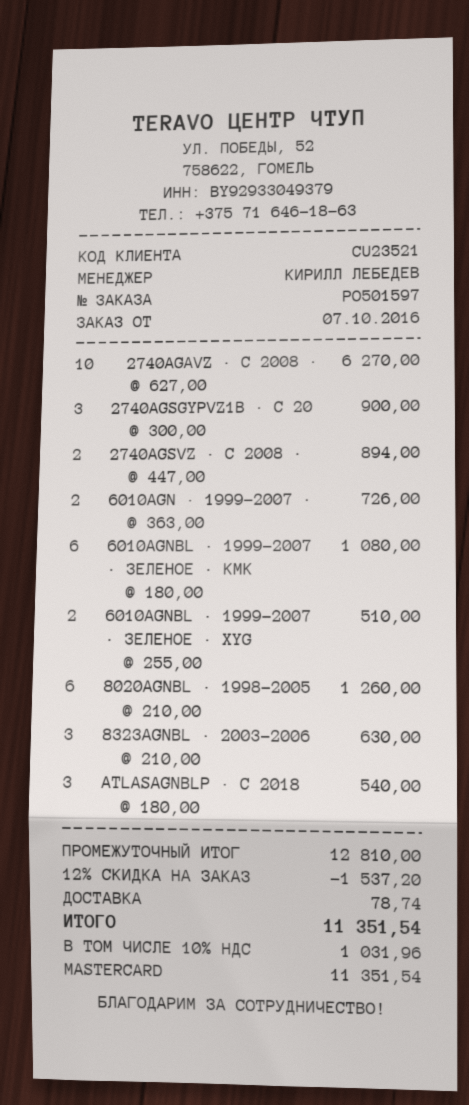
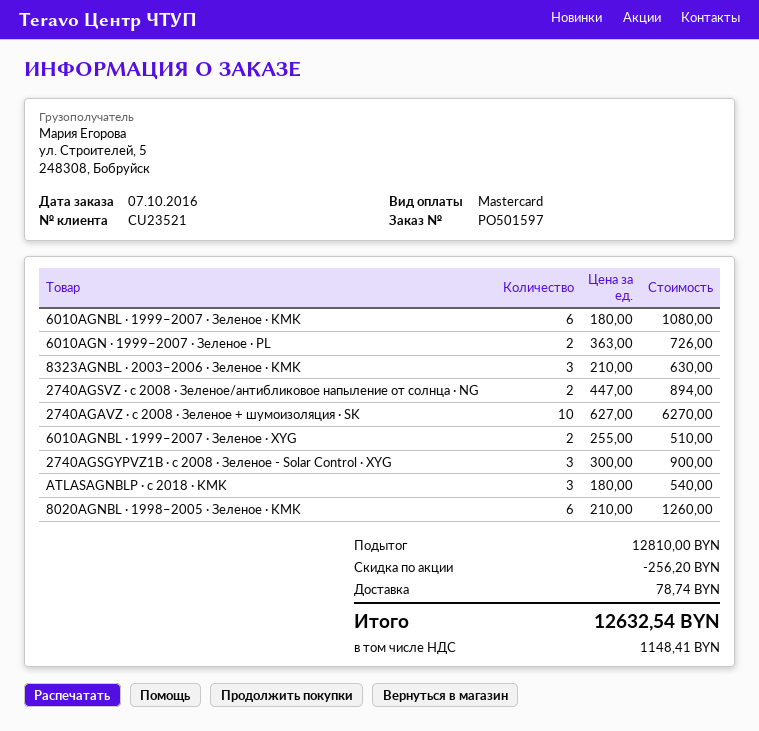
discount: 1537.20 -> 256.20
tax: 1031.96 -> 1148.41
total: 11351.54 -> 12632.54

